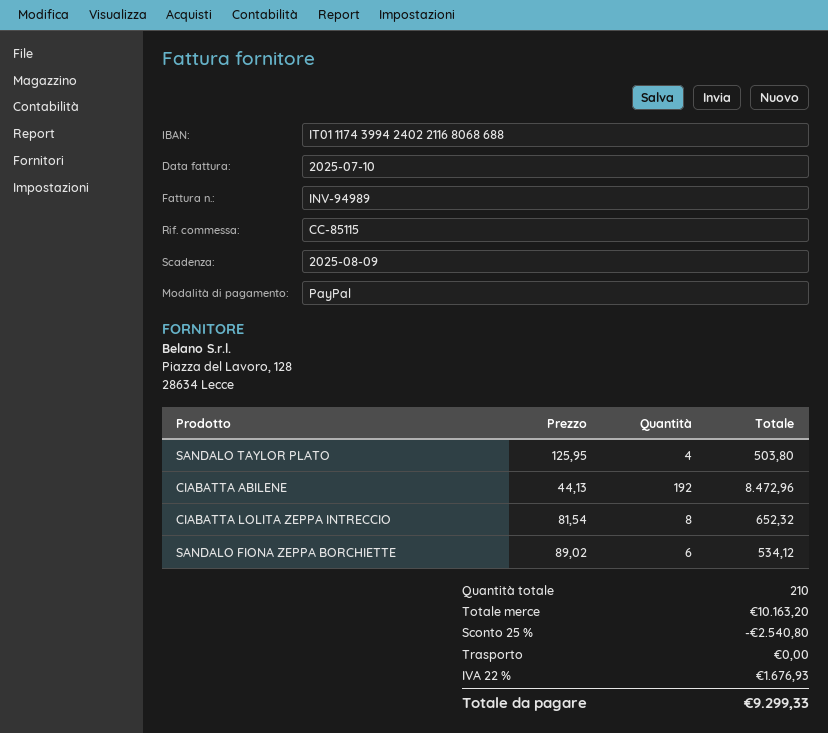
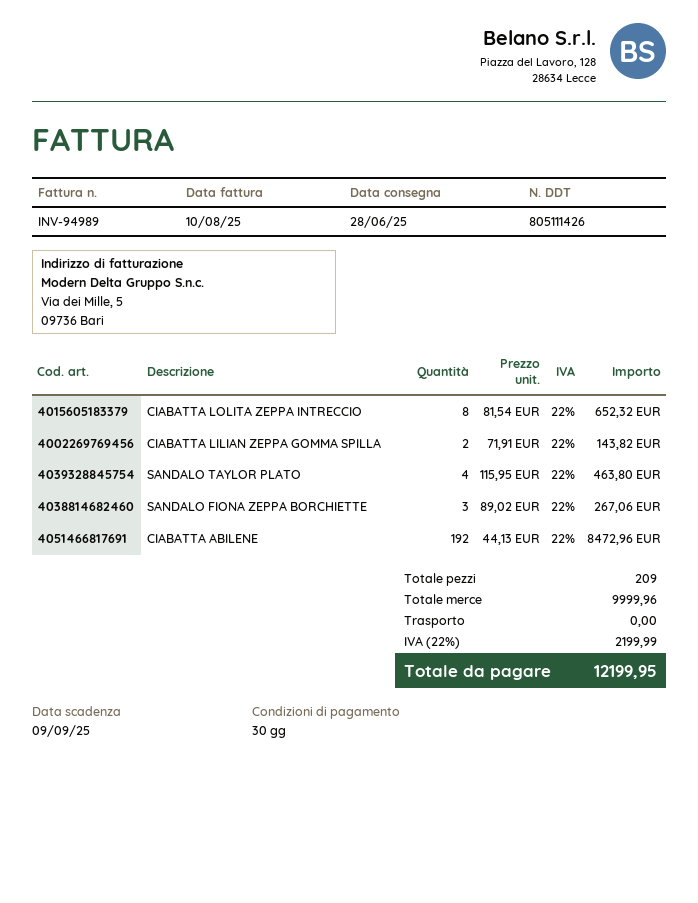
invoice date: 2025-07-10 -> 2025-08-10
due date: 2025-08-09 -> 2025-09-09
SANDALO TAYLOR PLATO: 4 x 125.95 = 503.80 -> 4 x 115.95 = 463.80
SANDALO FIONA ZEPPA BORCHIETTE: 6 x 89.02 = 534.12 -> 3 x 89.02 = 267.06
CIABATTA LILIAN ZEPPA GOMMA SPILLA: none -> 2 x 71.91 = 143.82
total quantity: 210 -> 209
subtotal: 10163.20 -> 9999.96
discount: 25% = 2540.80 -> none
tax: 22% = 1676.93 -> 22% = 2199.99
total: 9299.33 -> 12199.95

